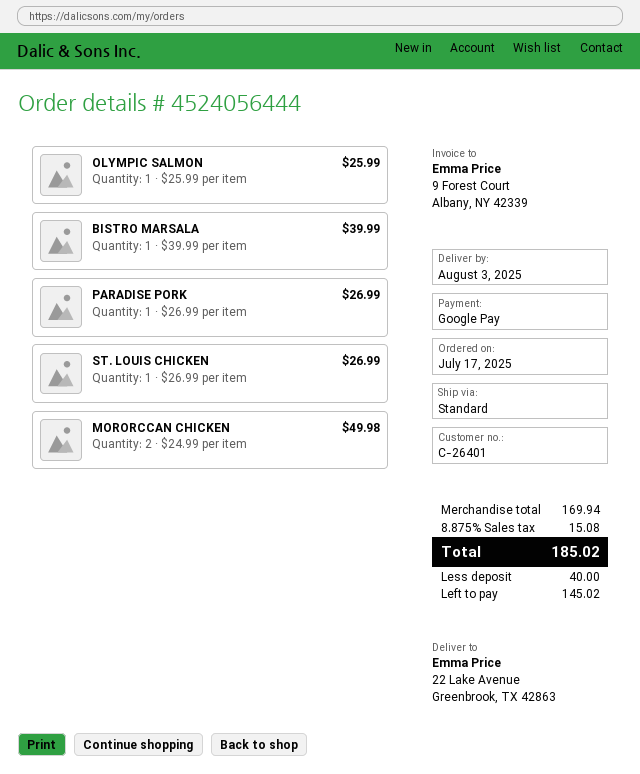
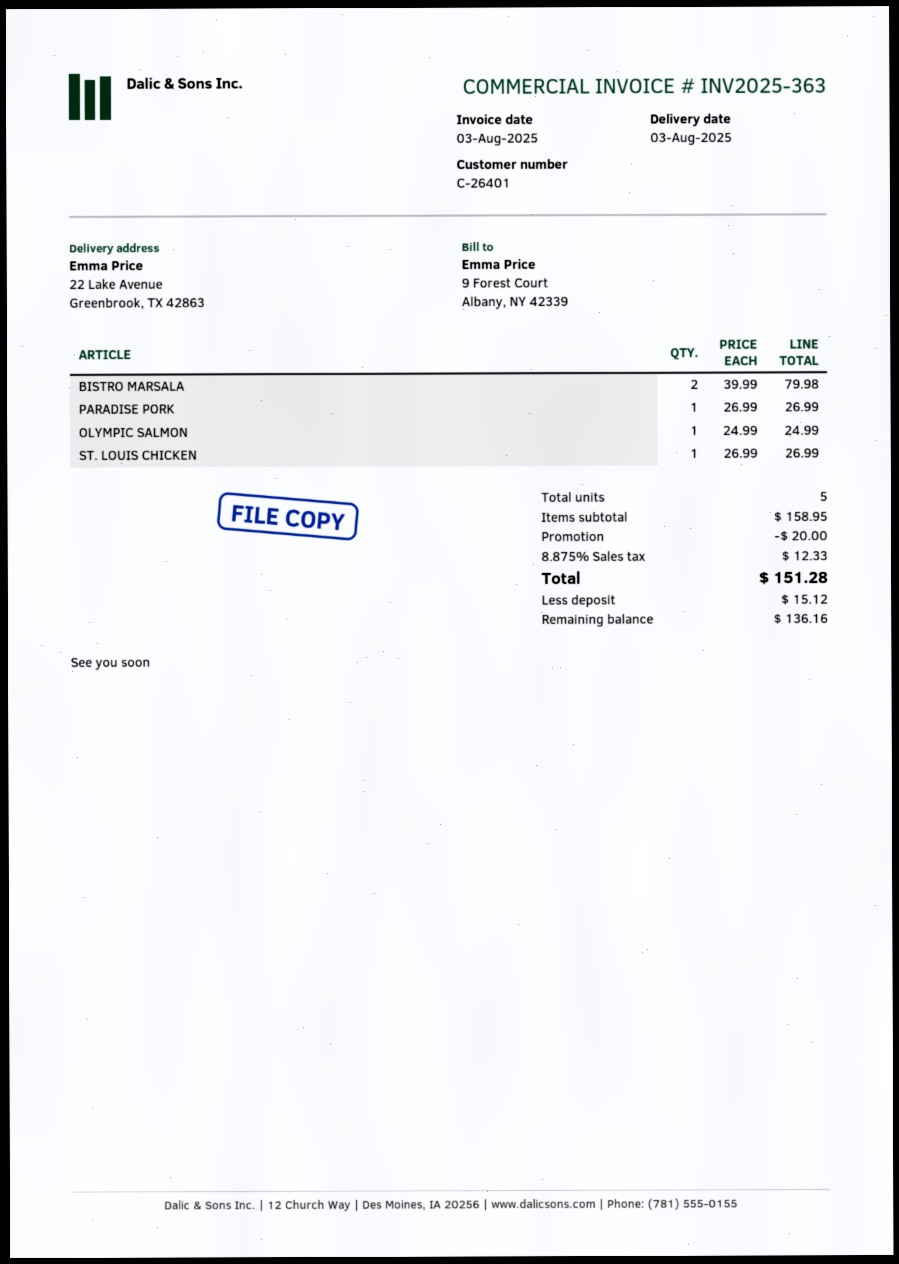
OLYMPIC SALMON: 1 x 25.99 = 25.99 -> 1 x 24.99 = 24.99
BISTRO MARSALA: 1 x 39.99 = 39.99 -> 2 x 39.99 = 79.98
MORORCCAN CHICKEN: 2 x 24.99 = 49.98 -> none
subtotal: 169.94 -> 158.95
discount: none -> 20.00
tax: 8.875% = 15.08 -> 8.875% = 12.33
total: 185.02 -> 151.28
deposit: 40.00 -> 15.12
balance: 145.02 -> 136.16

